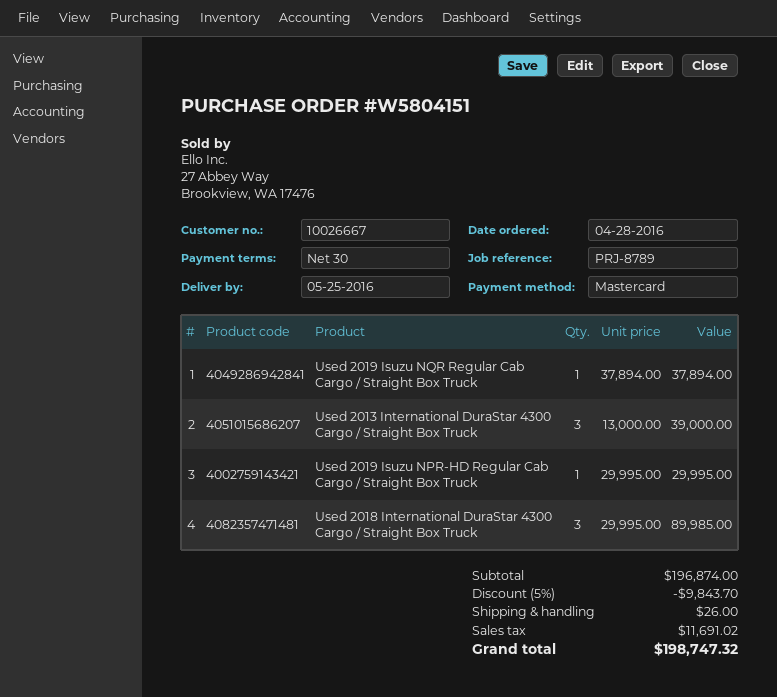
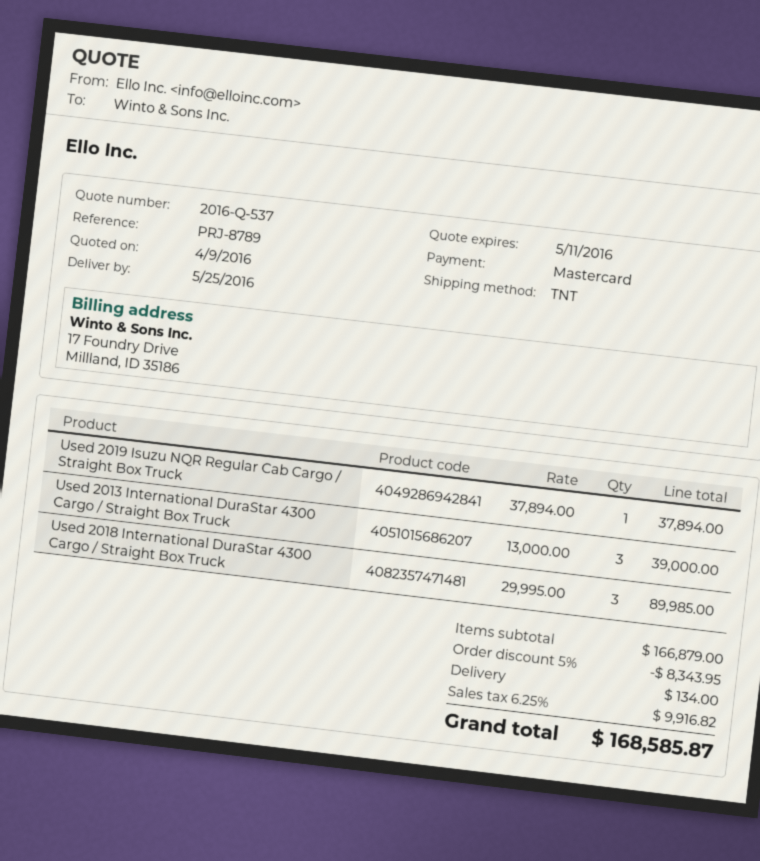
Used 2019 Isuzu NPR-HD Regular Cab Cargo / Straight Box Truck: 1 x 29995.00 = 29995.00 -> none
subtotal: 196874.00 -> 166879.00
discount: 5% = 9843.70 -> 5% = 8343.95
shipping: 26.00 -> 134.00
tax: 11691.02 -> 9916.82
total: 198747.32 -> 168585.87

